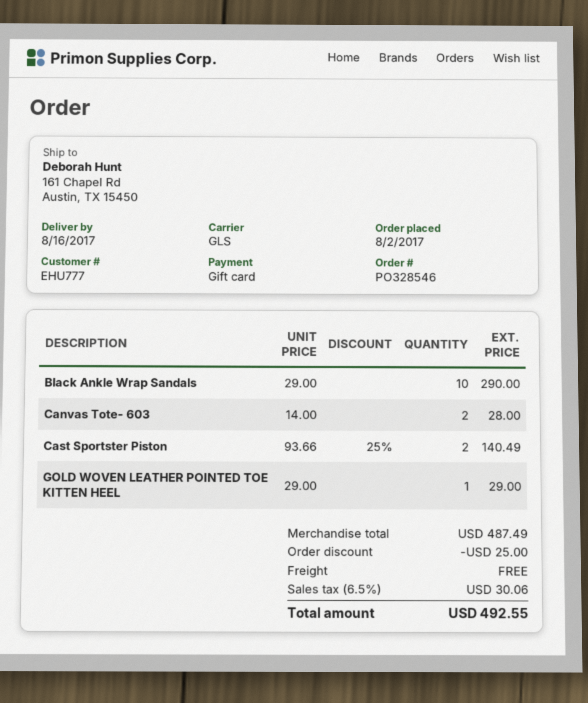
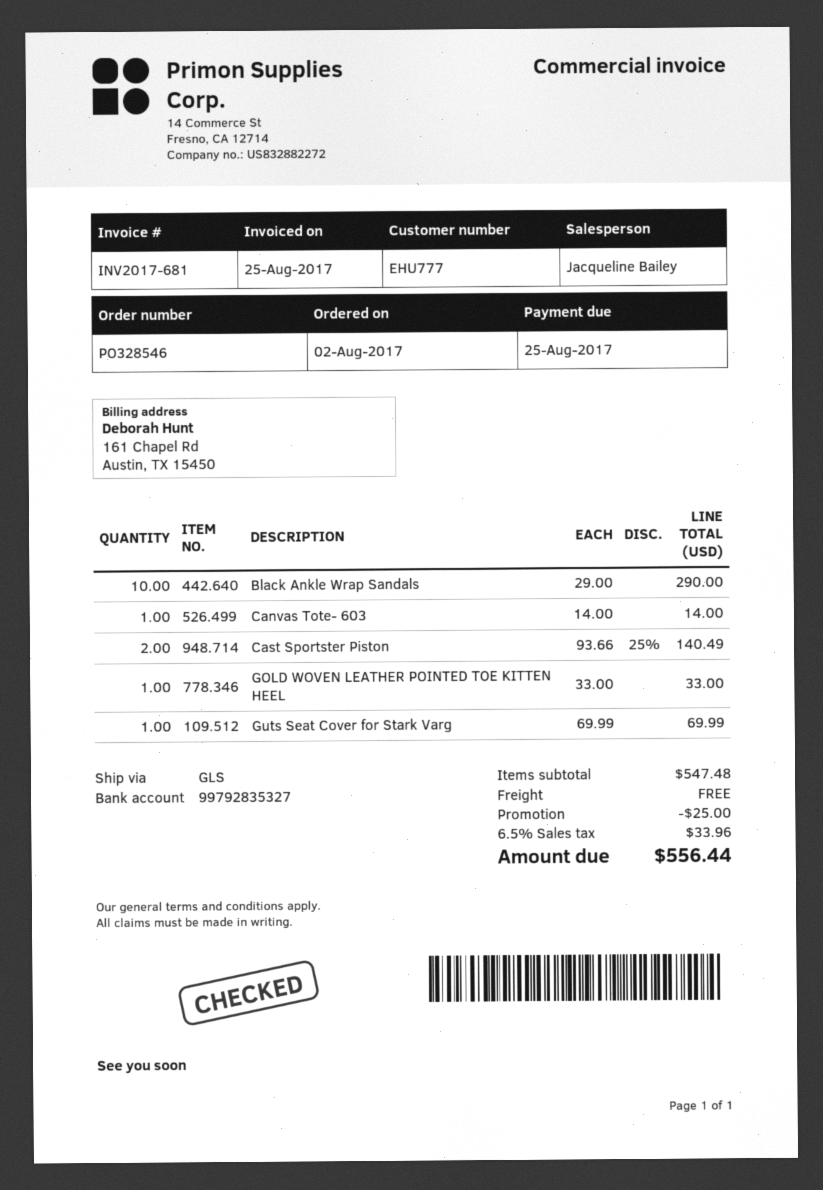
Canvas Tote- 603: 2 x 14.00 = 28.00 -> 1 x 14.00 = 14.00
GOLD WOVEN LEATHER POINTED TOE KITTEN HEEL: 1 x 29.00 = 29.00 -> 1 x 33.00 = 33.00
Guts Seat Cover for Stark Varg: none -> 1 x 69.99 = 69.99
subtotal: 487.49 -> 547.48
tax: 6.5% = 30.06 -> 6.5% = 33.96
total: 492.55 -> 556.44

